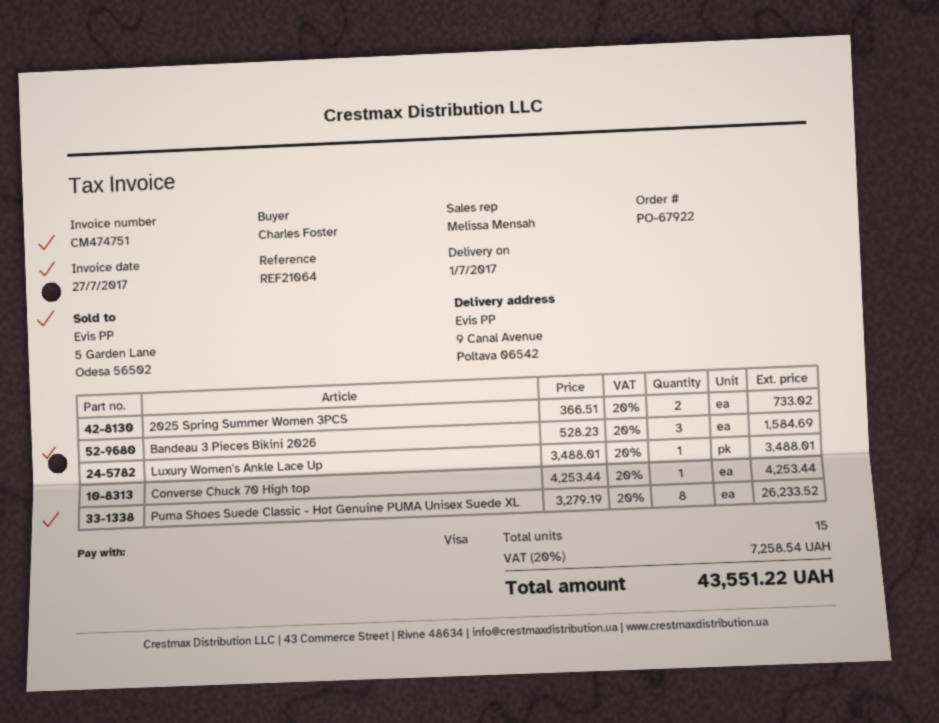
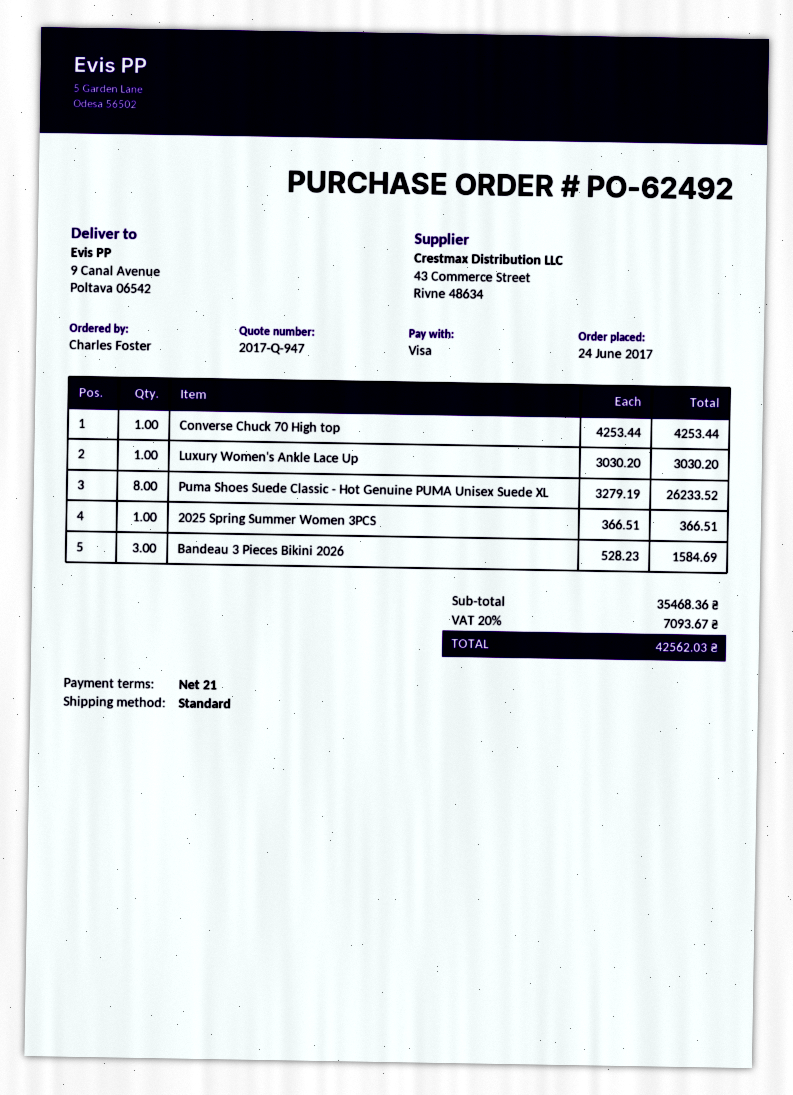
order number: PO-67922 -> PO-62492
2025 Spring Summer Women 3PCS: 2 x 366.51 = 733.02 -> 1 x 366.51 = 366.51
Luxury Women's Ankle Lace Up: 1 x 3488.01 = 3488.01 -> 1 x 3030.20 = 3030.20
tax: 20% = 7258.54 -> 20% = 7093.67
total: 43551.22 -> 42562.03

